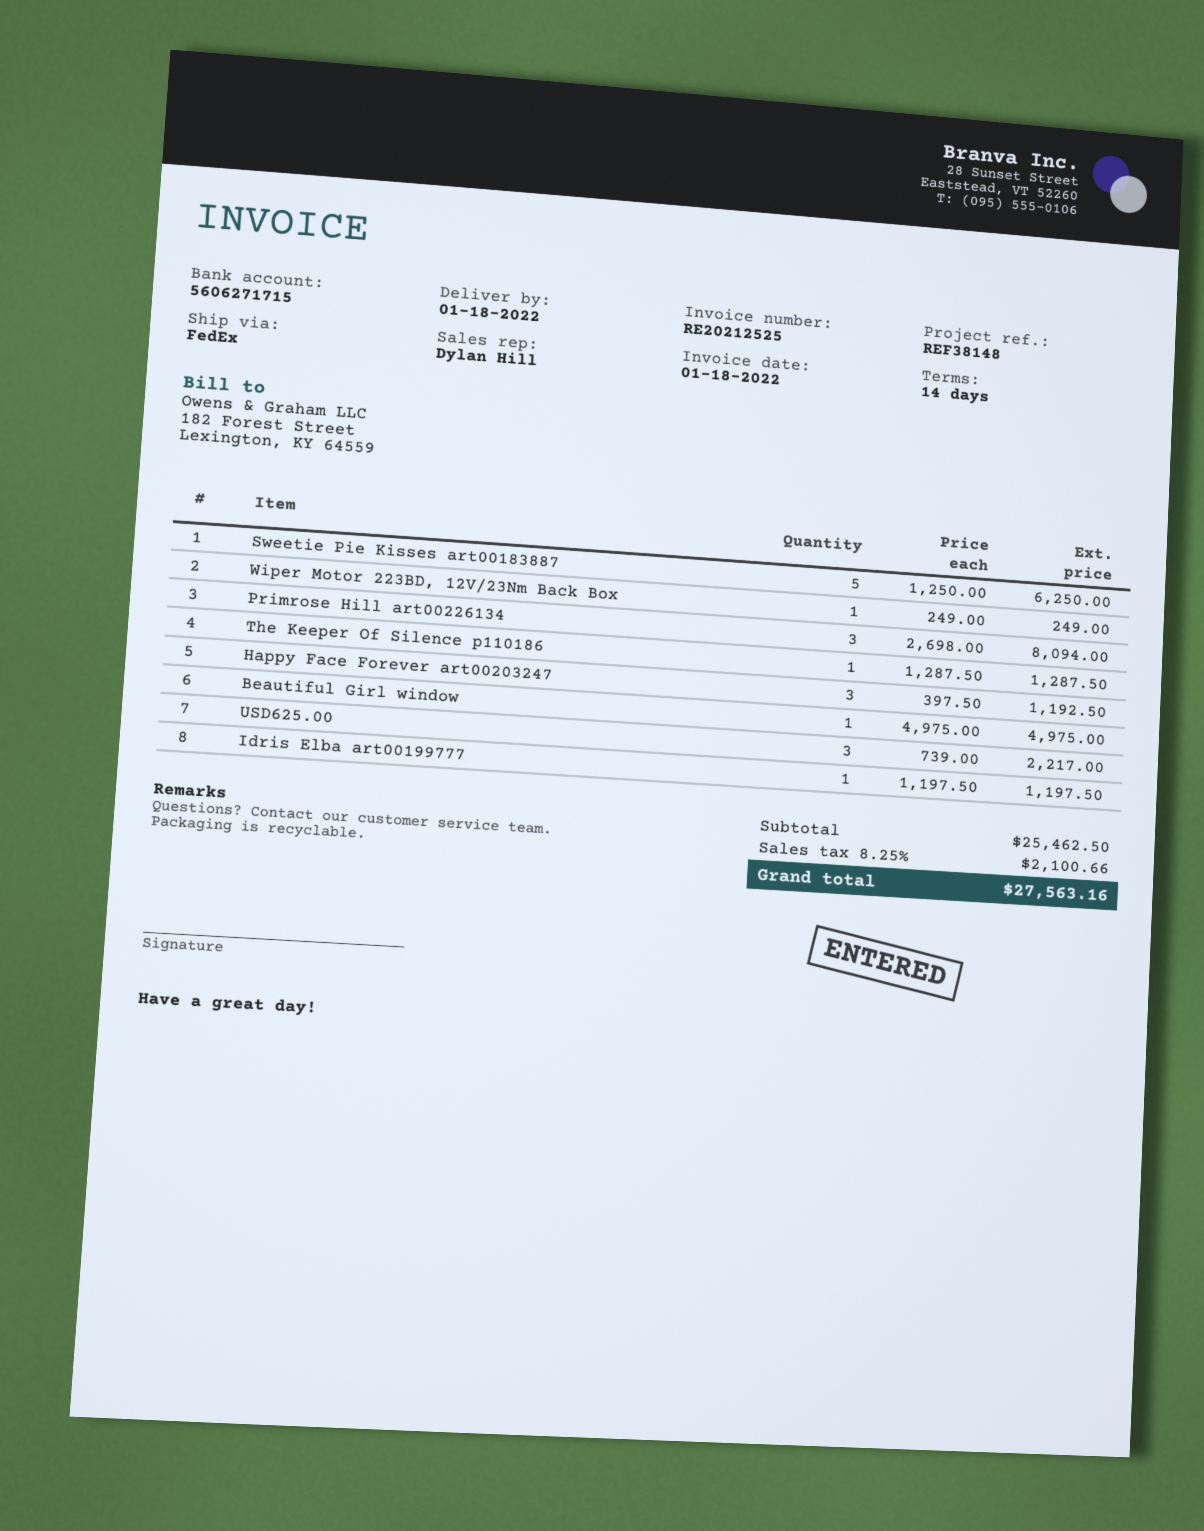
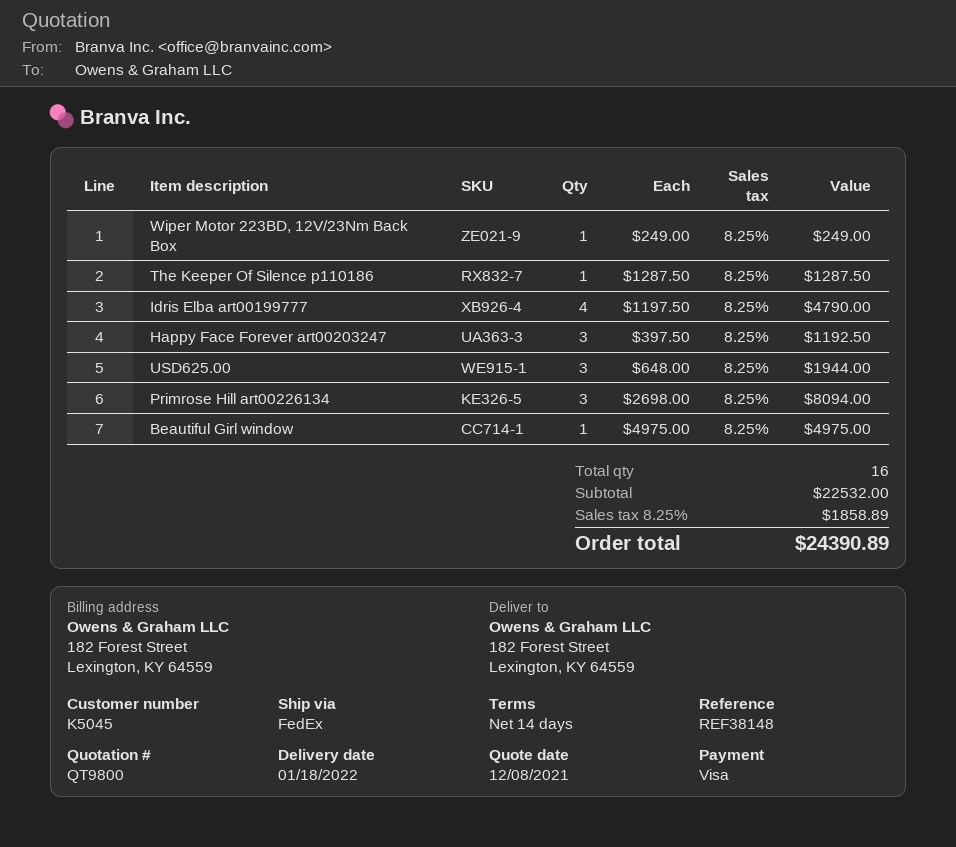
Sweetie Pie Kisses art00183887: 5 x 1250.00 = 6250.00 -> none
USD625.00: 3 x 739.00 = 2217.00 -> 3 x 648.00 = 1944.00
Idris Elba art00199777: 1 x 1197.50 = 1197.50 -> 4 x 1197.50 = 4790.00
subtotal: 25462.50 -> 22532.00
tax: 8.25% = 2100.66 -> 8.25% = 1858.89
total: 27563.16 -> 24390.89

